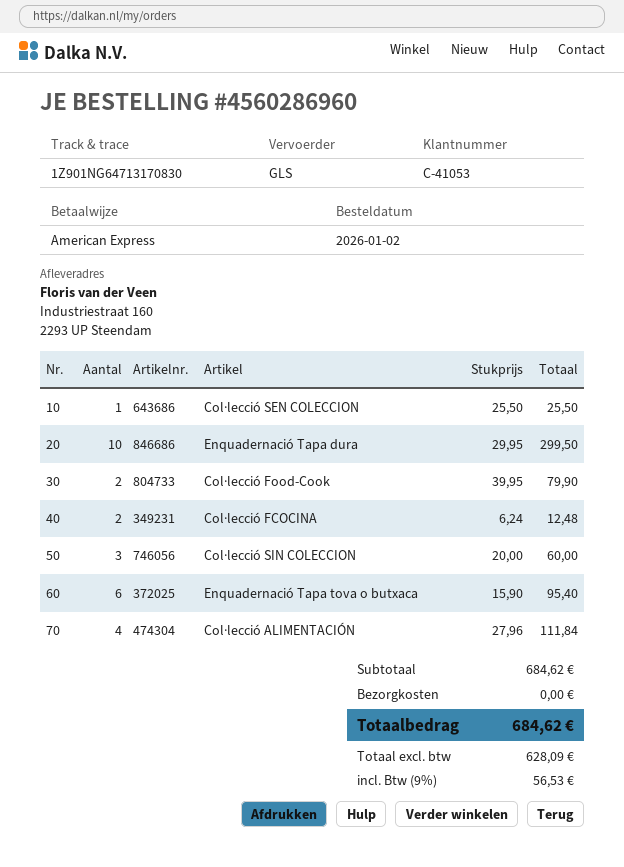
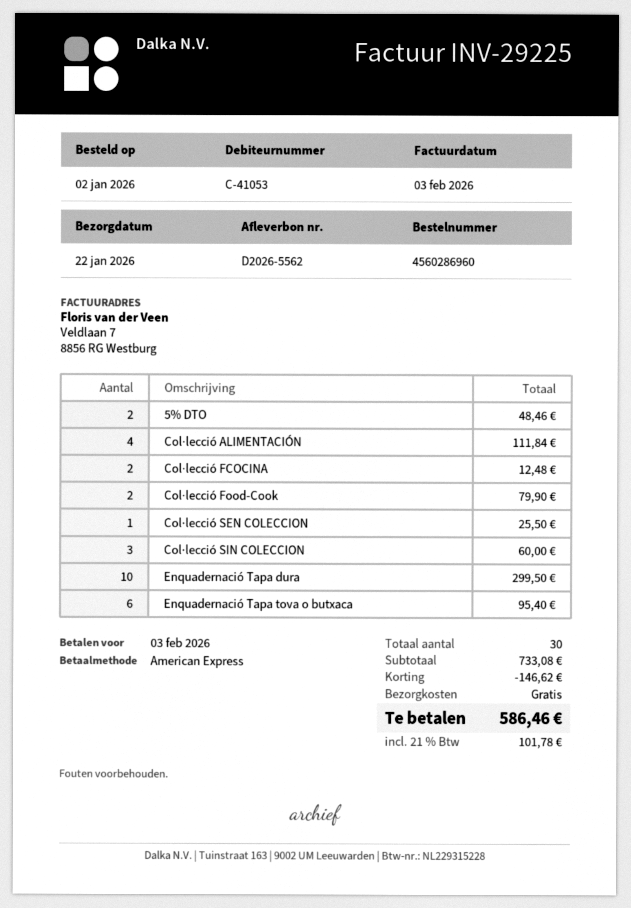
5% DTO: none -> 2 for 48.46
subtotal: 684.62 -> 733.08
discount: none -> 146.62
tax: 9% = 56.53 -> 21% = 101.78
total: 684.62 -> 586.46

